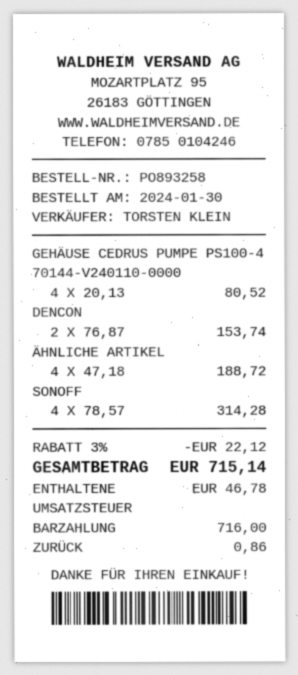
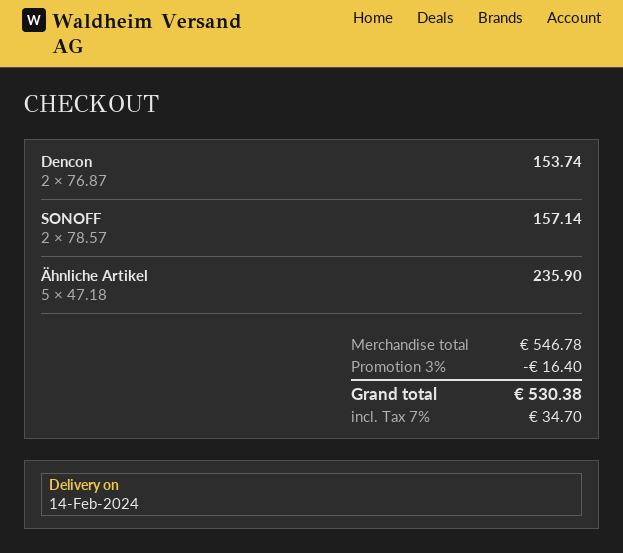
GEHÄUSE CEDRUS PUMPE PS100-4 70144-V240110-0000: 4 x 20.13 = 80.52 -> none
ÄHNLICHE ARTIKEL: 4 x 47.18 = 188.72 -> 5 x 47.18 = 235.90
SONOFF: 4 x 78.57 = 314.28 -> 2 x 78.57 = 157.14
discount: 3% = 22.12 -> 3% = 16.40
tax: 46.78 -> 34.70
total: 715.14 -> 530.38

